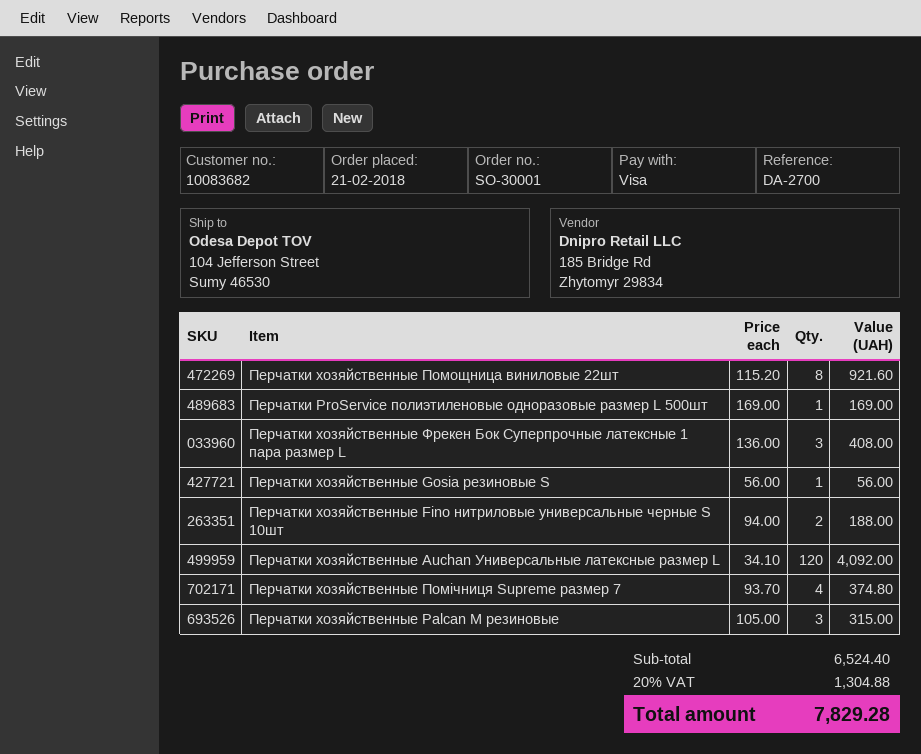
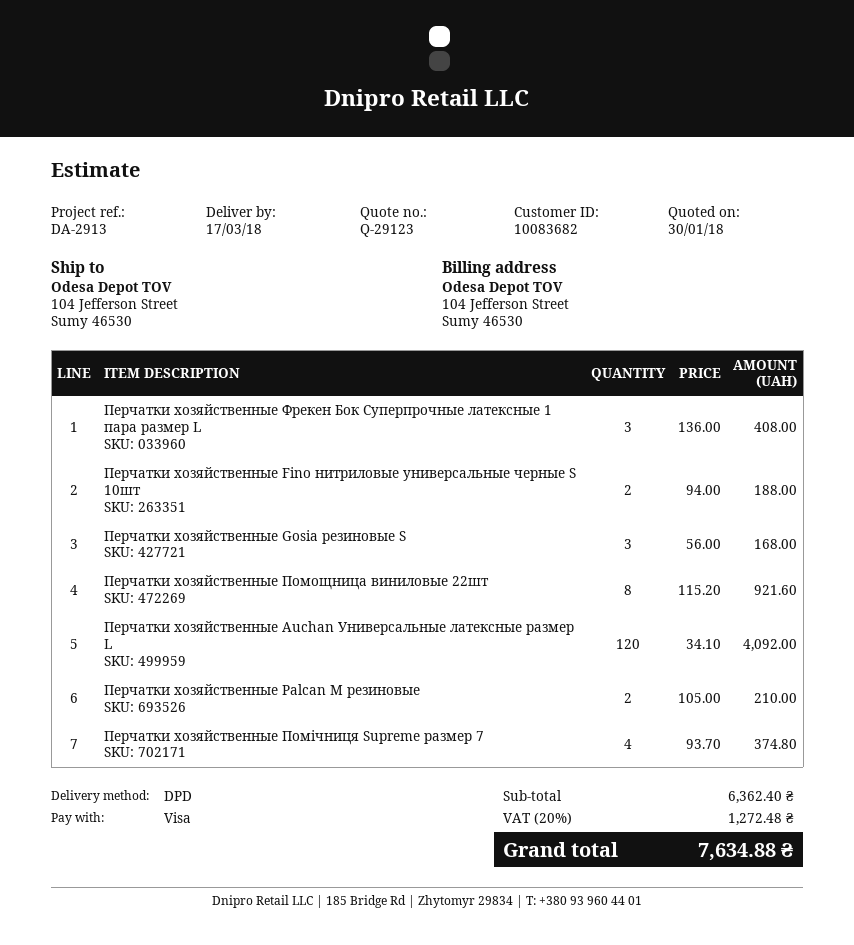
reference: DA-2700 -> DA-2913
Перчатки ProService полиэтиленовые одноразовые размер L 500шт: 1 x 169.00 = 169.00 -> none
Перчатки хозяйственные Gosia резиновые S: 1 x 56.00 = 56.00 -> 3 x 56.00 = 168.00
Перчатки хозяйственные Palcan М резиновые: 3 x 105.00 = 315.00 -> 2 x 105.00 = 210.00
subtotal: 6524.40 -> 6362.40
tax: 20% = 1304.88 -> 20% = 1272.48
total: 7829.28 -> 7634.88

